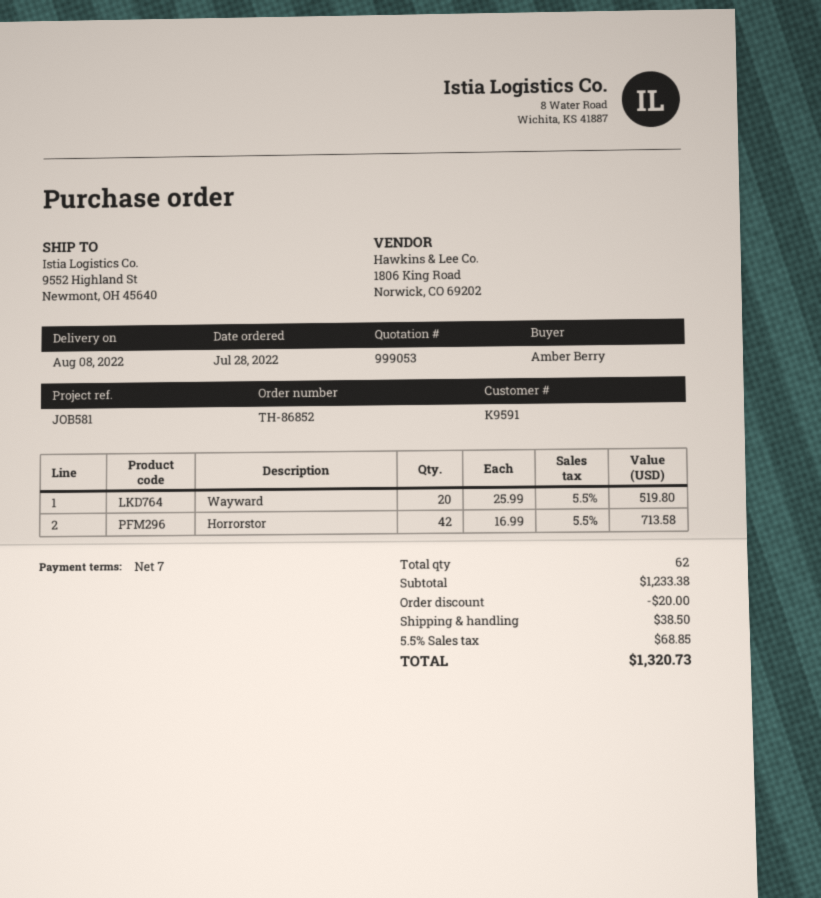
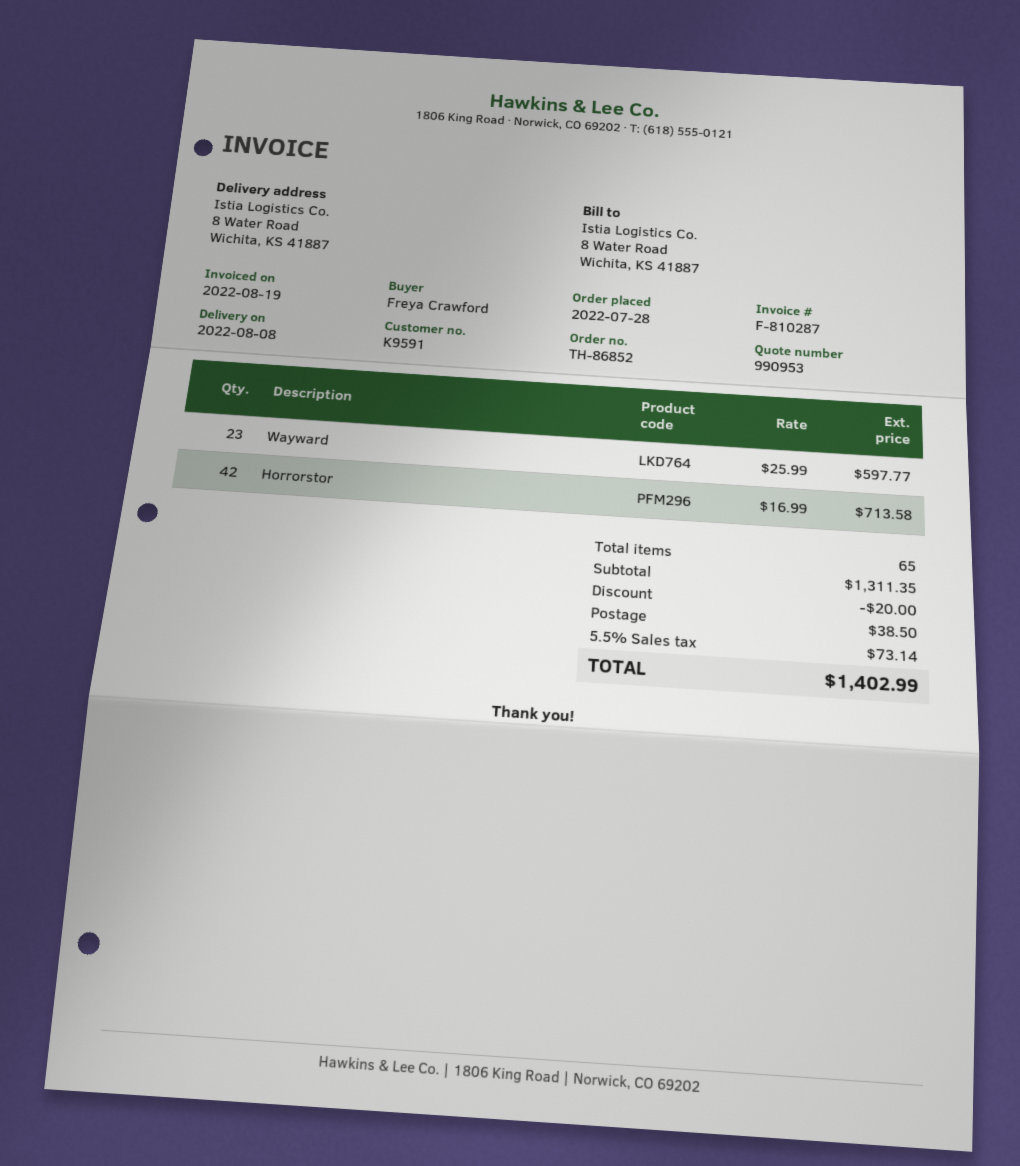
quote number: 999053 -> 990953
ordered by: Amber Berry -> Freya Crawford
ship to: 9552 Highland St, Newmont, OH 45640 -> 8 Water Road, Wichita, KS 41887
Wayward: 20 x 25.99 = 519.80 -> 23 x 25.99 = 597.77
total quantity: 62 -> 65
subtotal: 1233.38 -> 1311.35
tax: 5.5% = 68.85 -> 5.5% = 73.14
total: 1320.73 -> 1402.99

